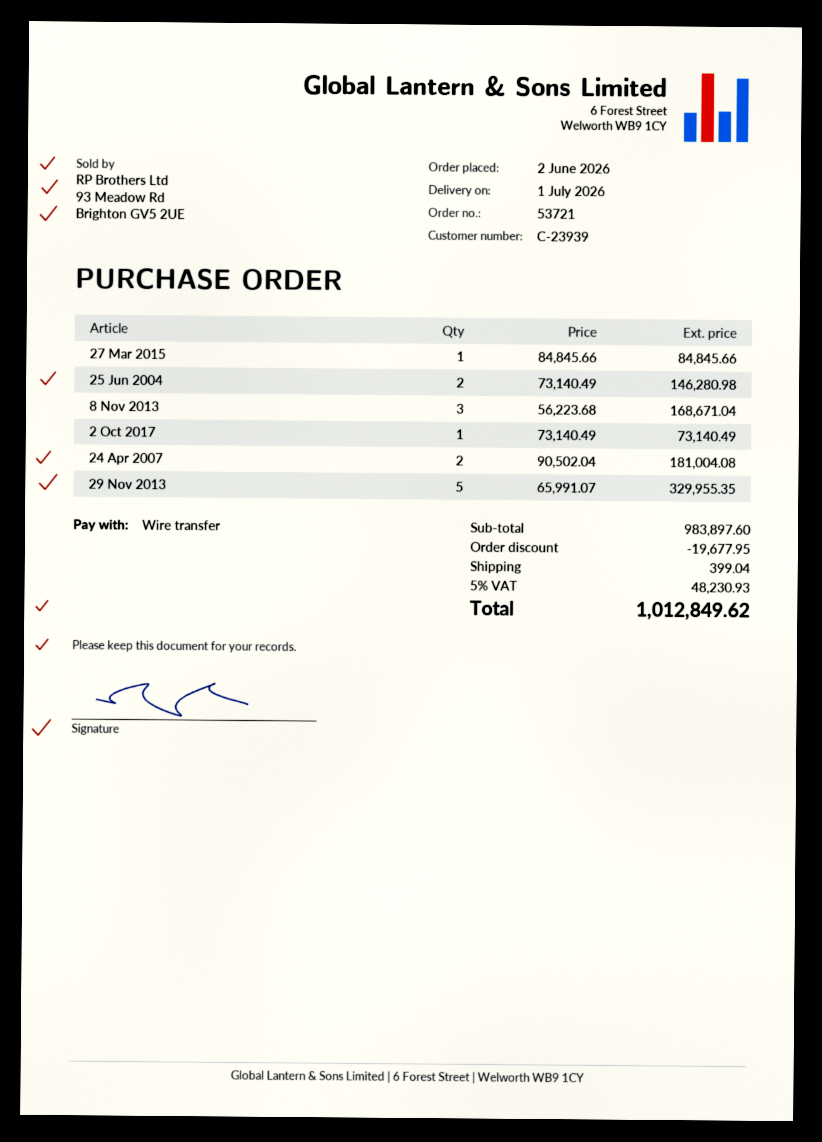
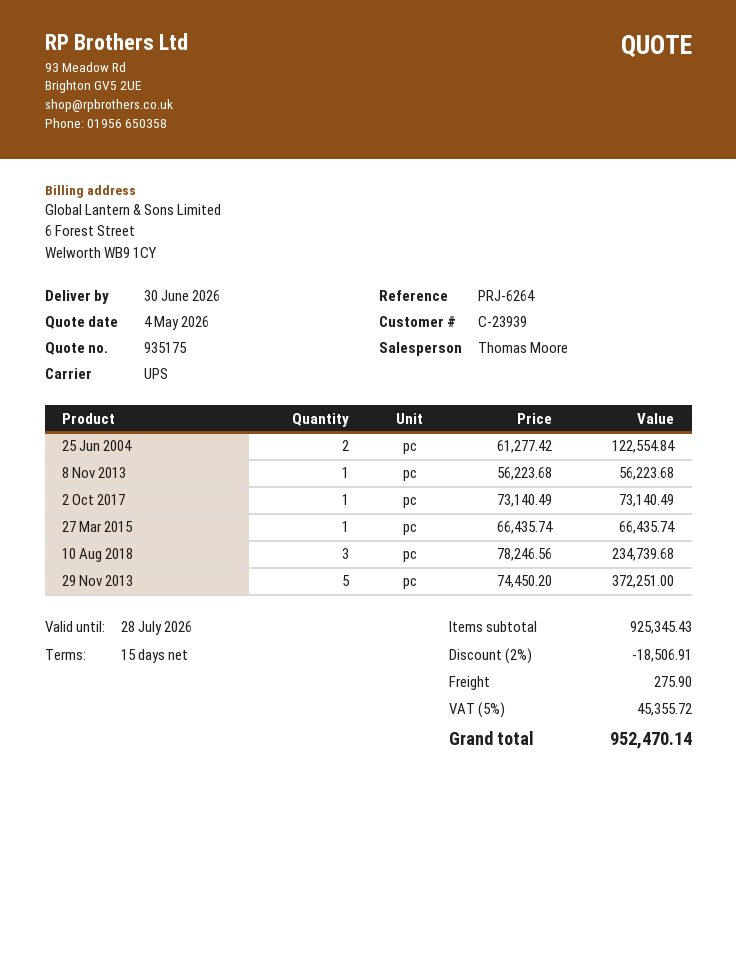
delivery date: 2026-07-01 -> 2026-06-30
27 Mar 2015: 1 x 84845.66 = 84845.66 -> 1 x 66435.74 = 66435.74
25 Jun 2004: 2 x 73140.49 = 146280.98 -> 2 x 61277.42 = 122554.84
8 Nov 2013: 3 x 56223.68 = 168671.04 -> 1 x 56223.68 = 56223.68
24 Apr 2007: 2 x 90502.04 = 181004.08 -> none
29 Nov 2013: 5 x 65991.07 = 329955.35 -> 5 x 74450.20 = 372251.00
10 Aug 2018: none -> 3 x 78246.56 = 234739.68
subtotal: 983897.60 -> 925345.43
discount: 19677.95 -> 18506.91
shipping: 399.04 -> 275.90
tax: 5% = 48230.93 -> 5% = 45355.72
total: 1012849.62 -> 952470.14

